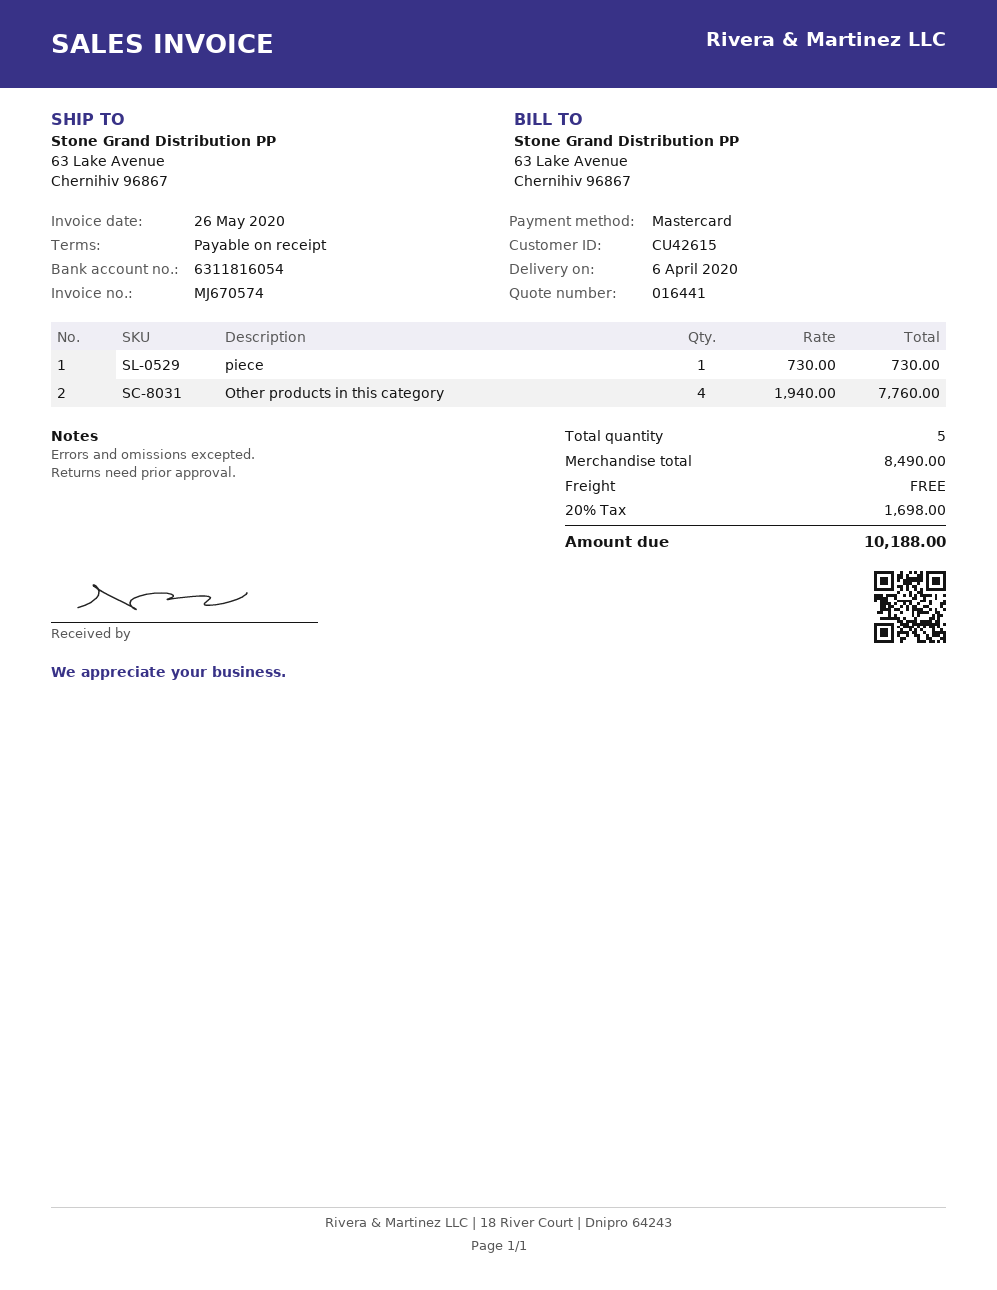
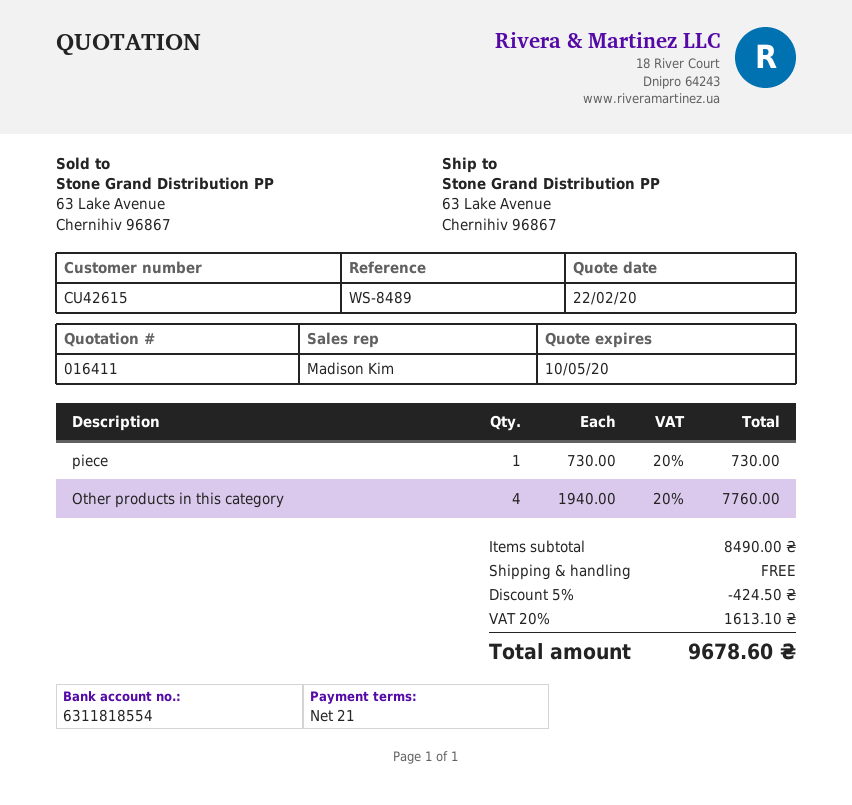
quote number: 016441 -> 016411
payment terms: on receipt -> 21 days
bank account: 6311816054 -> 6311818554
discount: none -> 5% = 424.50
tax: 20% = 1698.00 -> 20% = 1613.10
total: 10188.00 -> 9678.60

